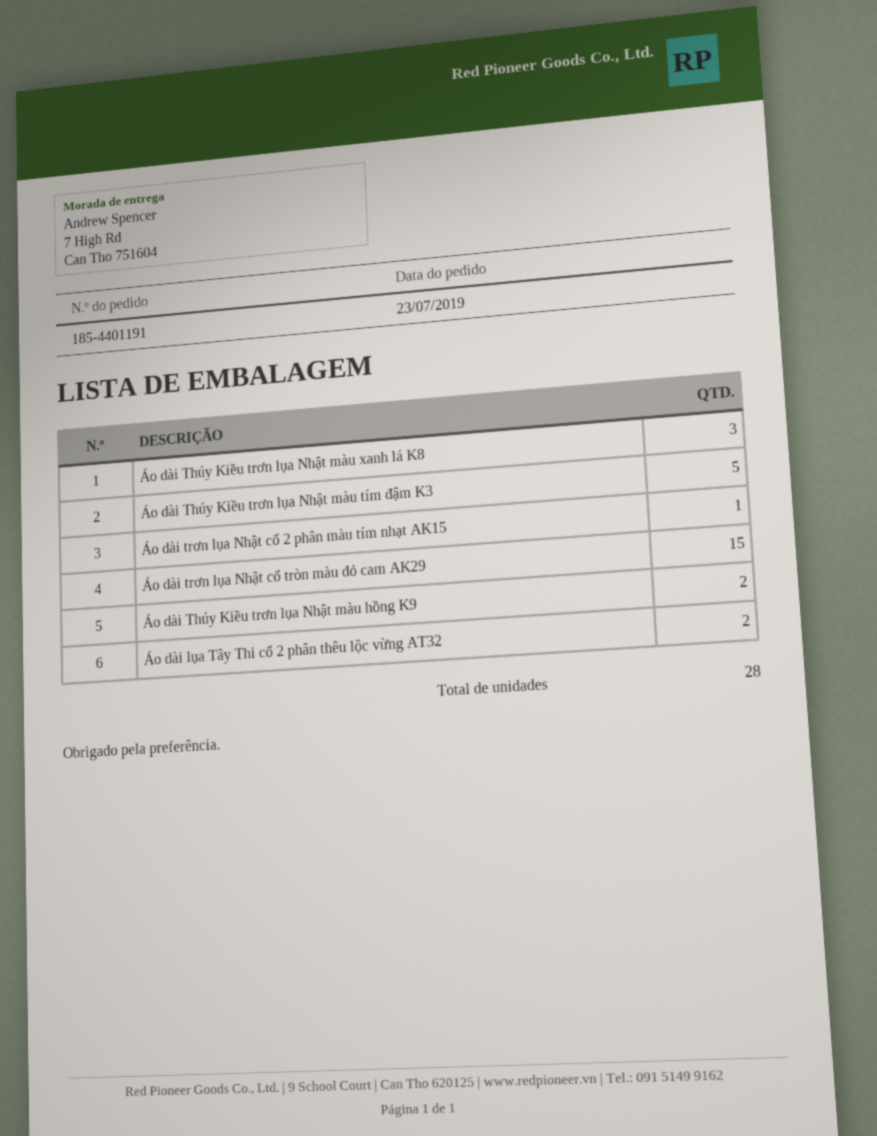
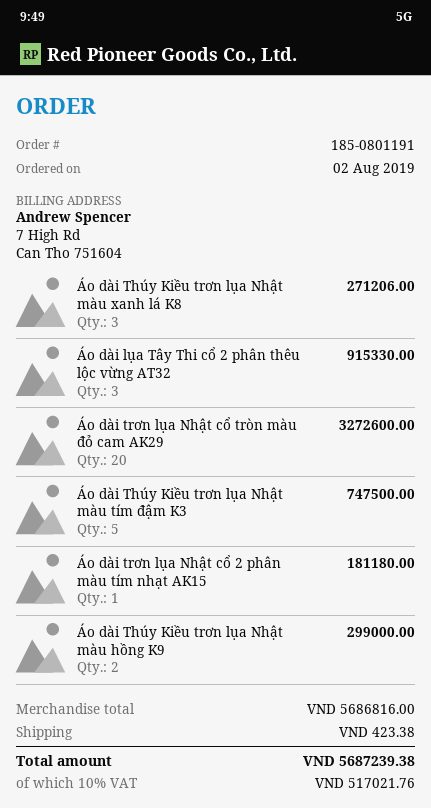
order number: 185-4401191 -> 185-0801191
order date: 2019-07-23 -> 2019-08-02
Áo dài trơn lụa Nhật cổ tròn màu đỏ cam AK29: 15 -> 20
Áo dài lụa Tây Thi cổ 2 phân thêu lộc vừng AT32: 2 -> 3

